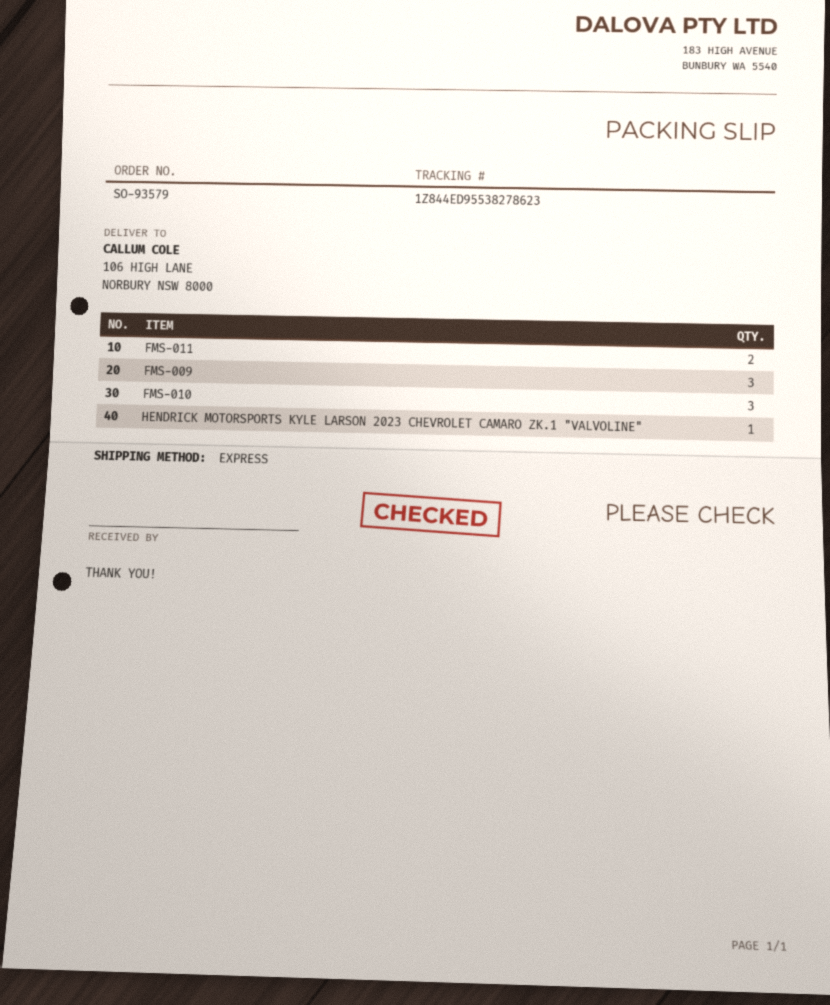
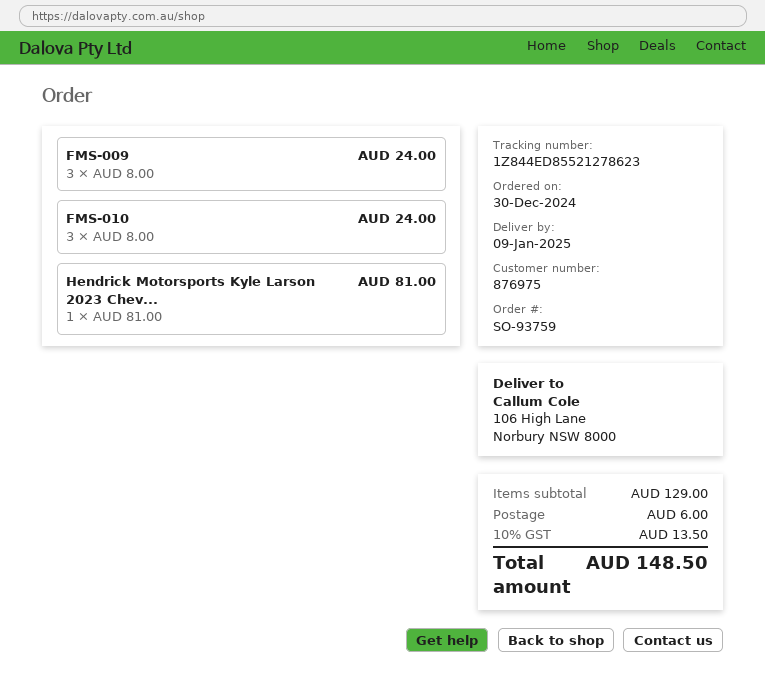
order number: SO-93579 -> SO-93759
tracking number: 1Z844ED95538278623 -> 1Z844ED85521278623
FMS-011: 2 -> none

